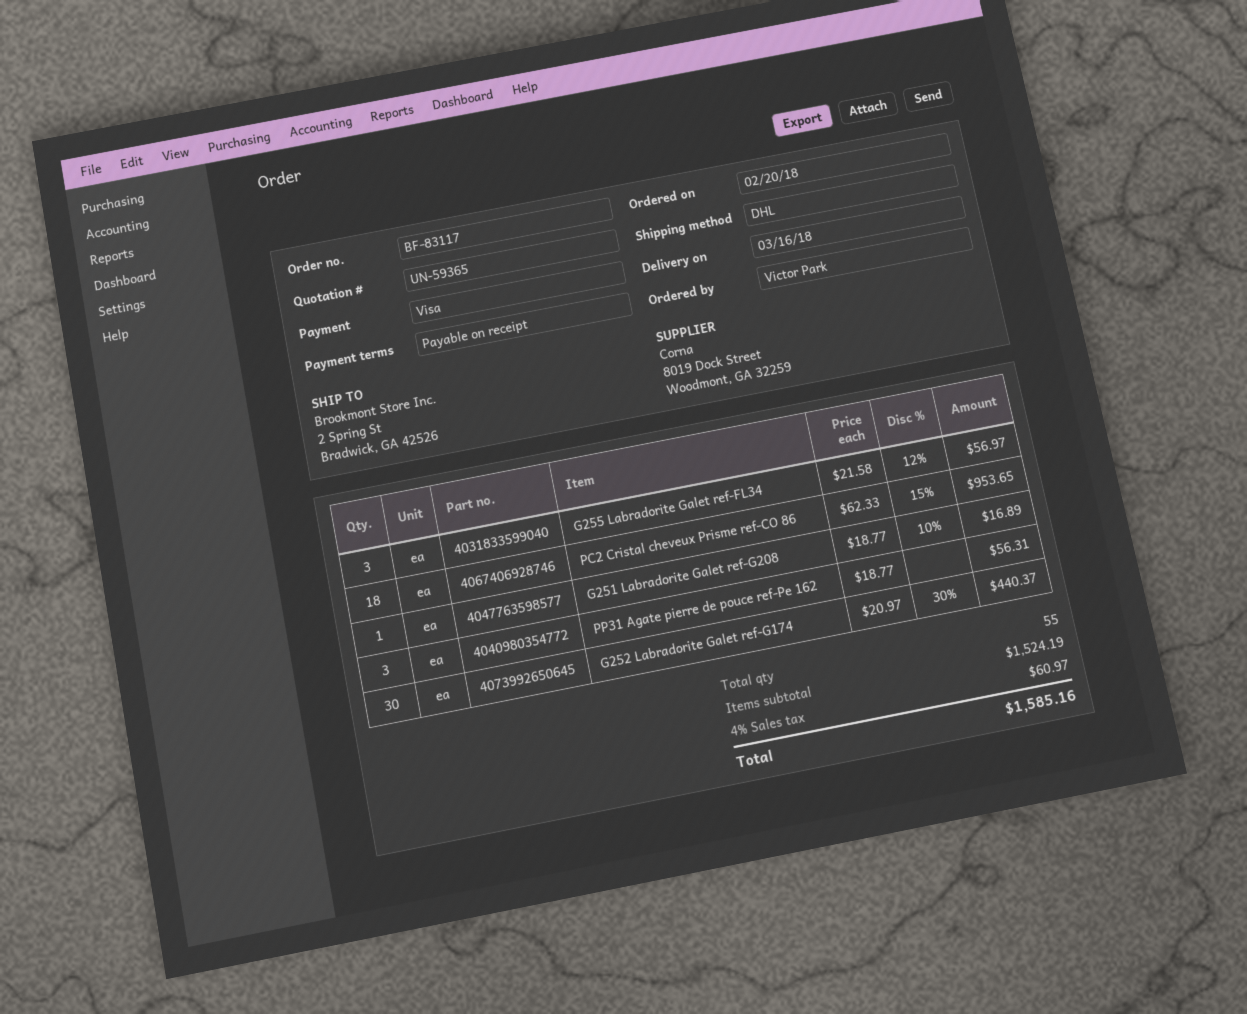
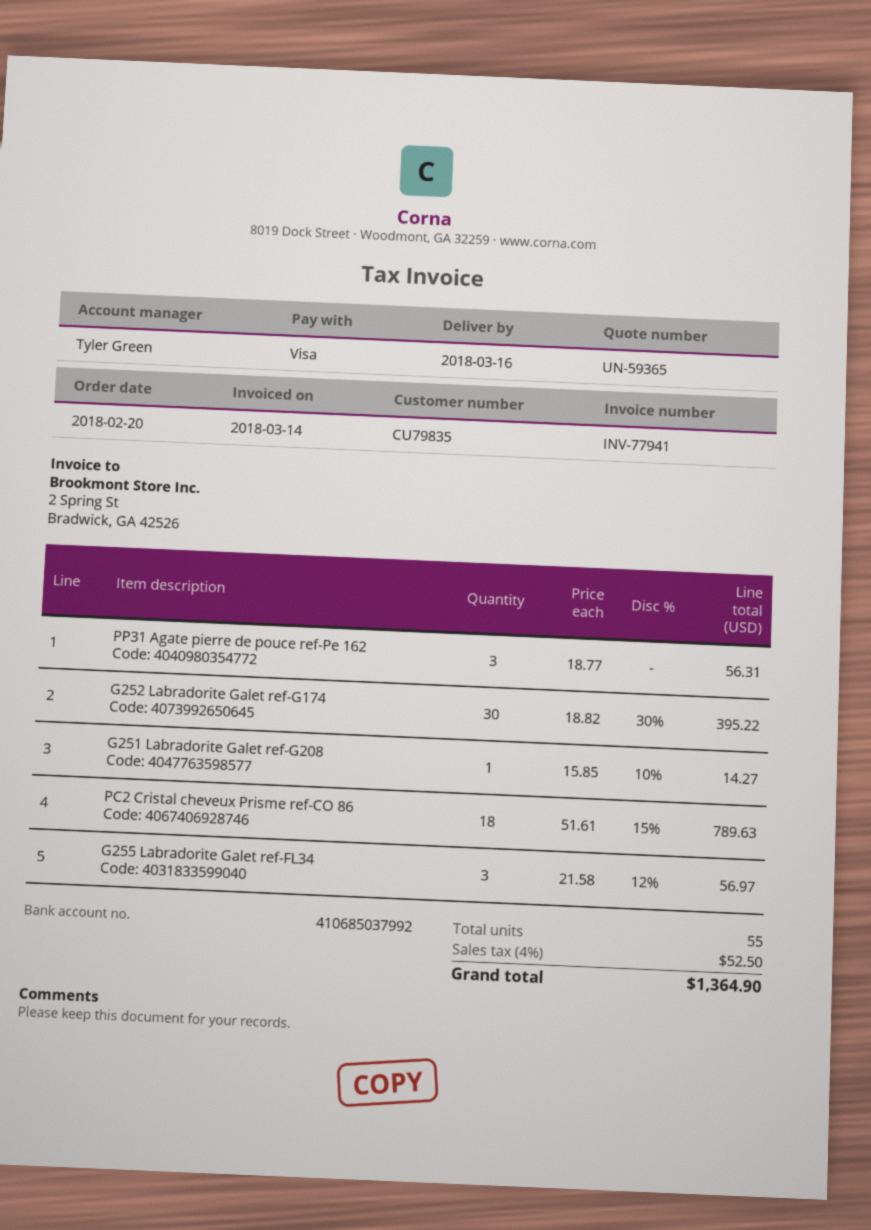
PC2 Cristal cheveux Prisme ref-CO 86: 18 x 62.33 - 15% = 953.65 -> 18 x 51.61 - 15% = 789.63
G251 Labradorite Galet ref-G208: 1 x 18.77 - 10% = 16.89 -> 1 x 15.85 - 10% = 14.27
G252 Labradorite Galet ref-G174: 30 x 20.97 - 30% = 440.37 -> 30 x 18.82 - 30% = 395.22
tax: 4% = 60.97 -> 4% = 52.50
total: 1585.16 -> 1364.90

